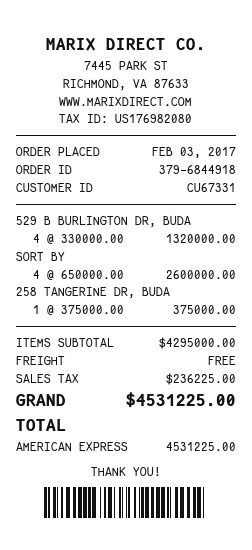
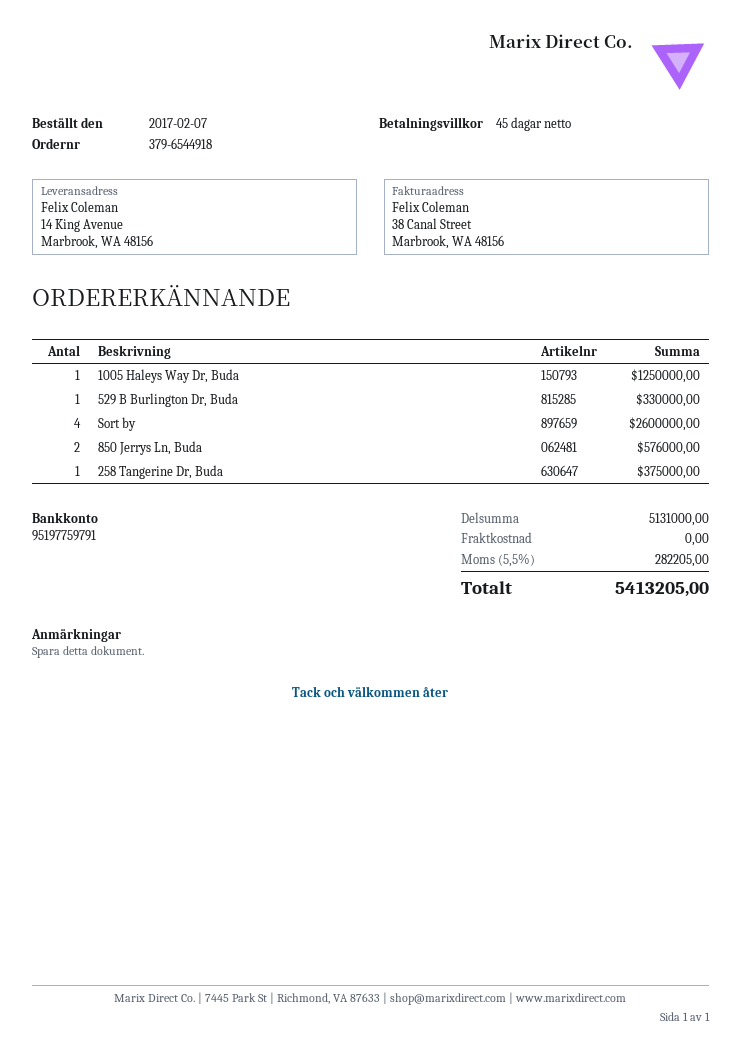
order number: 379-6844918 -> 379-6544918
order date: 2017-02-03 -> 2017-02-07
529 B BURLINGTON DR, BUDA: 4 for 1320000.00 -> 1 for 330000.00
1005 Haleys Way Dr, Buda: none -> 1 for 1250000.00
850 Jerrys Ln, Buda: none -> 2 for 576000.00
subtotal: 4295000.00 -> 5131000.00
tax: 236225.00 -> 282205.00
total: 4531225.00 -> 5413205.00

